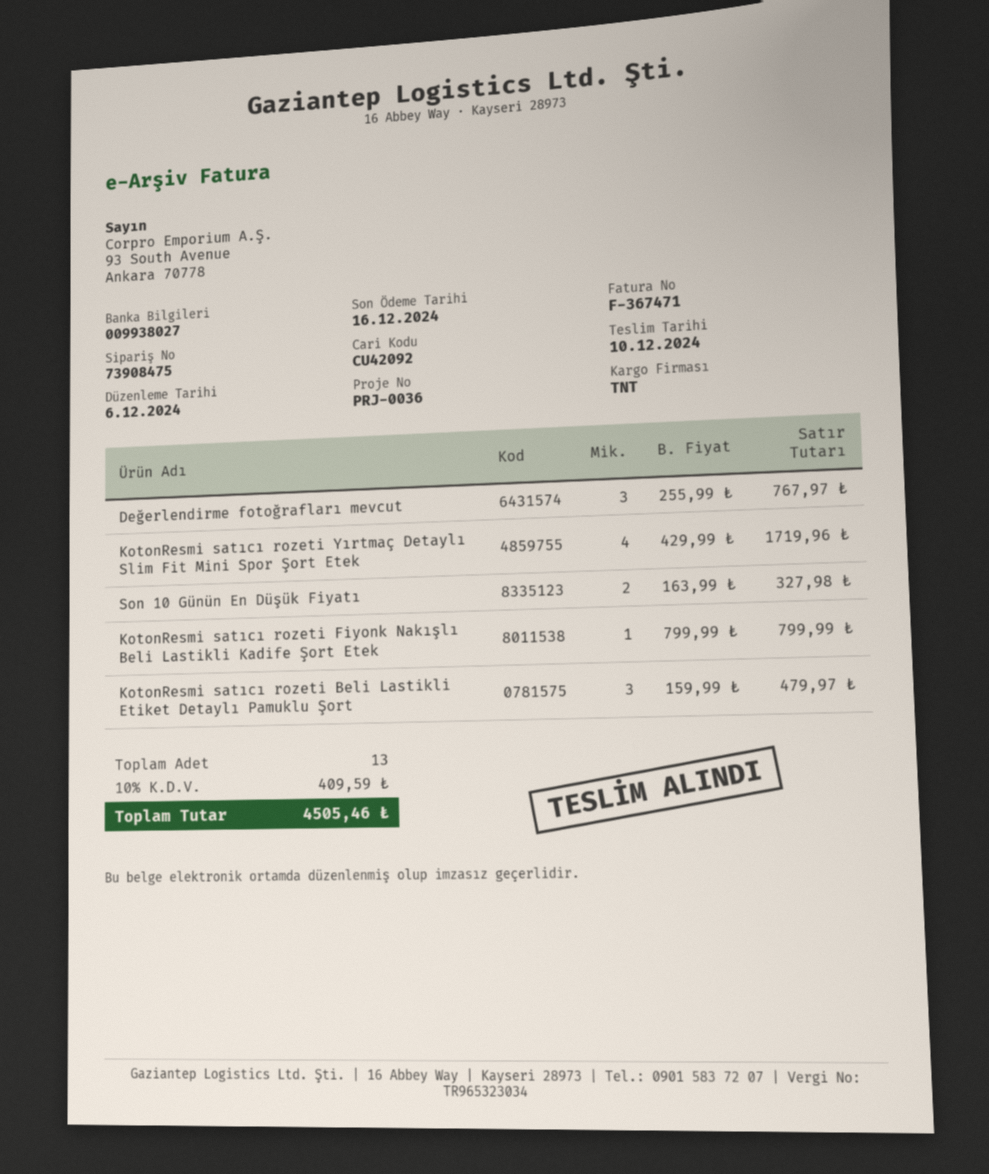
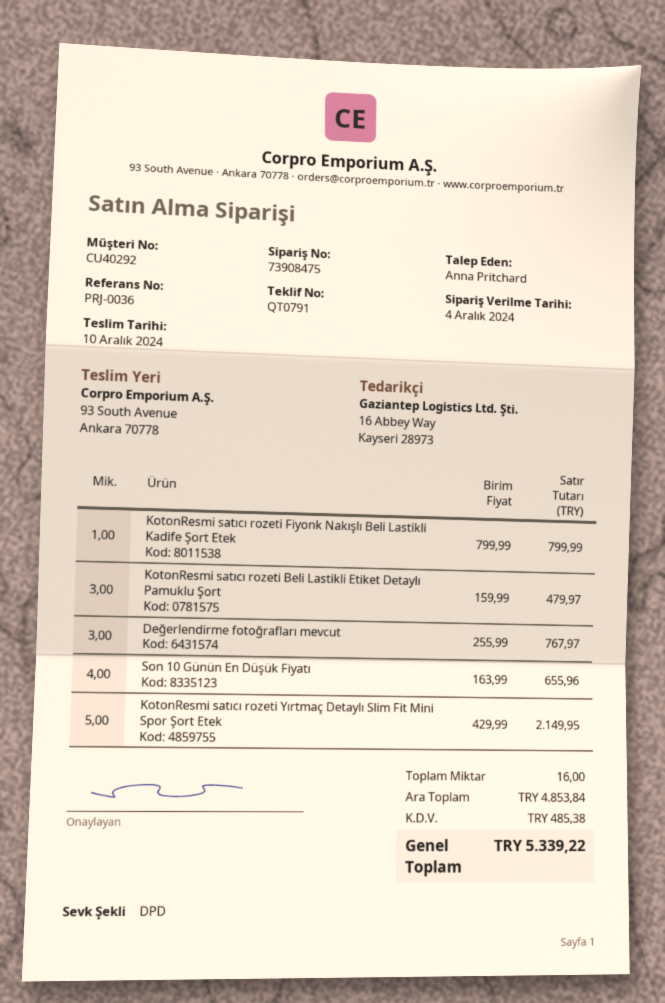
customer number: CU42092 -> CU40292
shipping method: TNT -> DPD
KotonResmi satıcı rozeti Yırtmaç Detaylı Slim Fit Mini Spor Şort Etek: 4 x 429.99 = 1719.96 -> 5 x 429.99 = 2149.95
Son 10 Günün En Düşük Fiyatı: 2 x 163.99 = 327.98 -> 4 x 163.99 = 655.96
total quantity: 13 -> 16
tax: 409.59 -> 485.38
total: 4505.46 -> 5339.22

